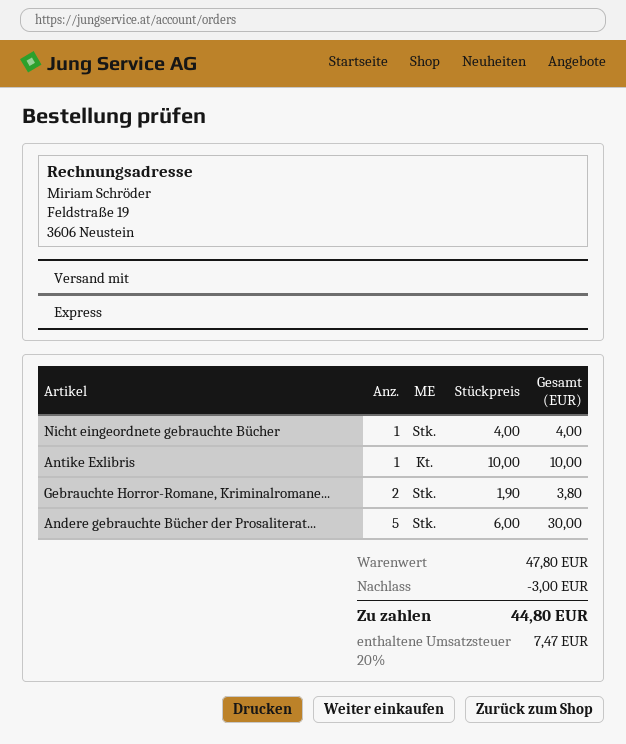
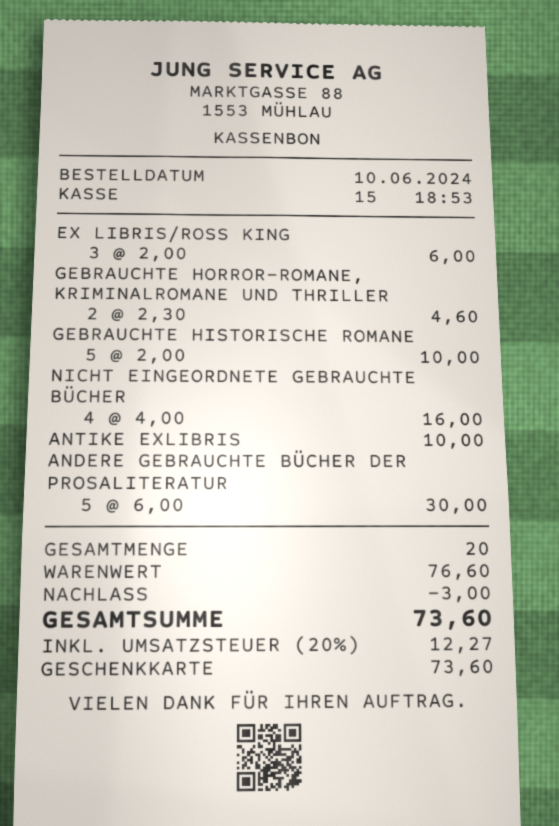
Nicht eingeordnete gebrauchte Bücher: 1 x 4.00 = 4.00 -> 4 x 4.00 = 16.00
Gebrauchte Horror-Romane, Kriminalromane...: 2 x 1.90 = 3.80 -> 2 x 2.30 = 4.60
EX LIBRIS/ROSS KING: none -> 3 x 2.00 = 6.00
GEBRAUCHTE HISTORISCHE ROMANE: none -> 5 x 2.00 = 10.00
subtotal: 47.80 -> 76.60
tax: 20% = 7.47 -> 20% = 12.27
total: 44.80 -> 73.60

